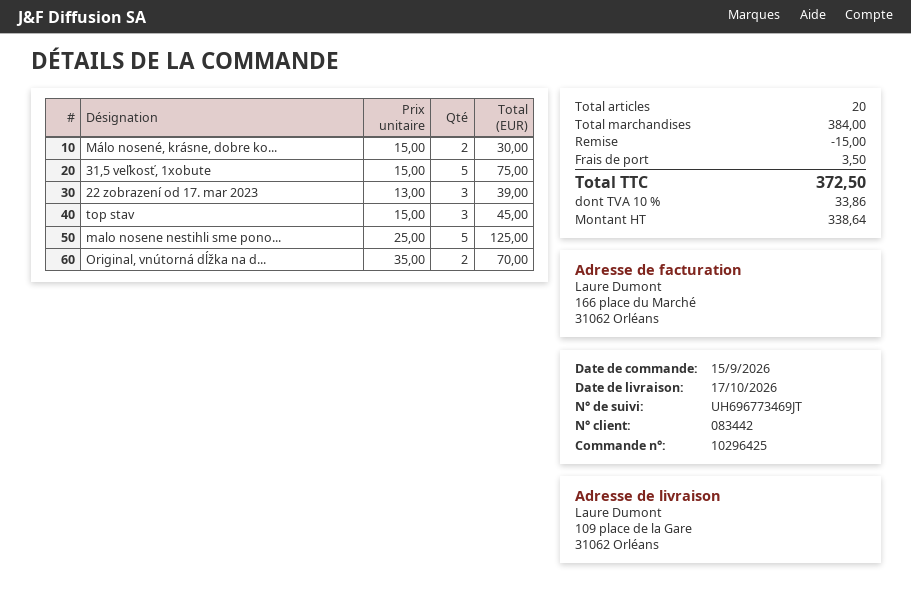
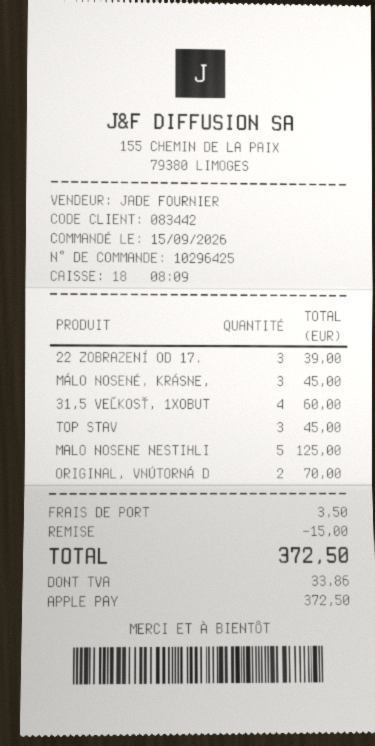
Málo nosené, krásne, dobre ko...: 2 for 30.00 -> 3 for 45.00
31,5 veľkosť, 1xobute: 5 for 75.00 -> 4 for 60.00

